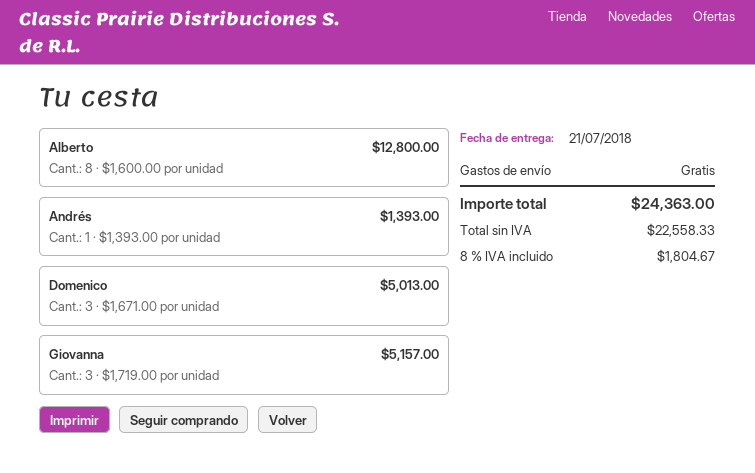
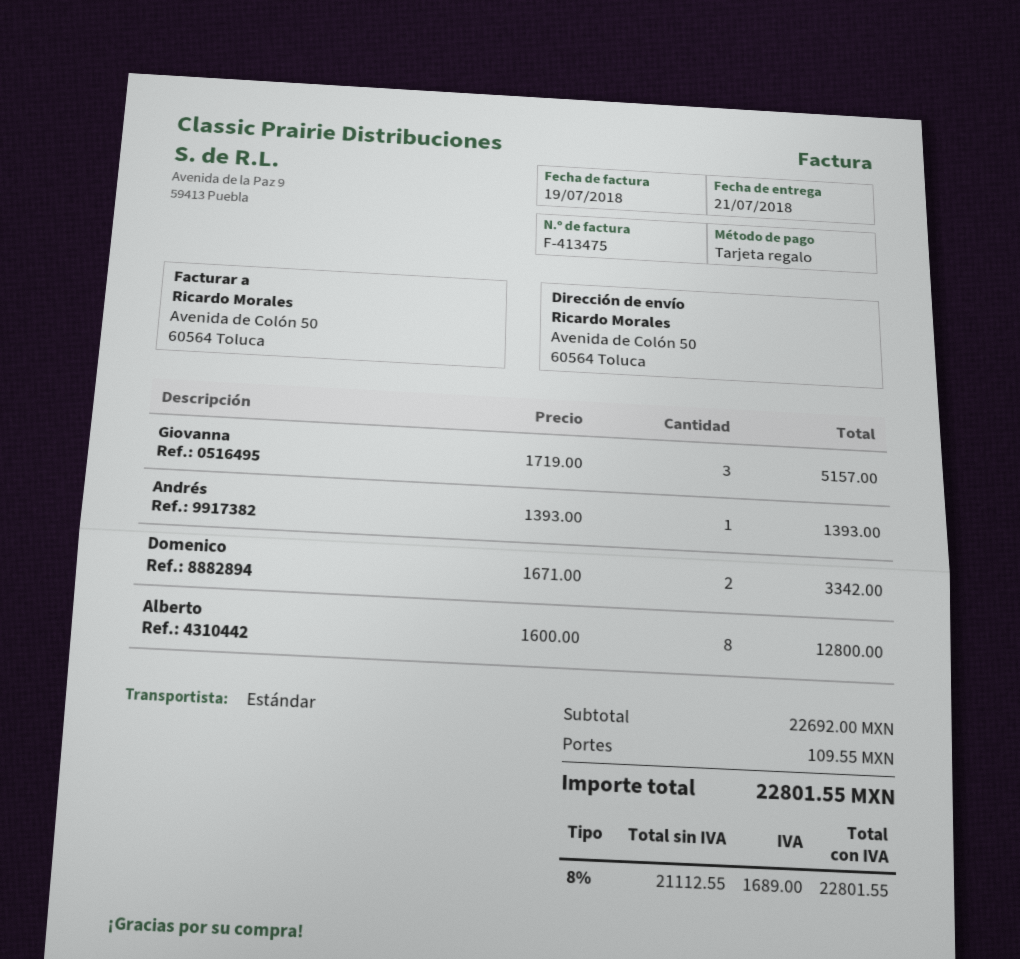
Domenico: 3 x 1671.00 = 5013.00 -> 2 x 1671.00 = 3342.00
shipping: 0.00 -> 109.55
net: 22558.33 -> 21112.55
tax: 8% = 1804.67 -> 8% = 1689.00
total: 24363.00 -> 22801.55

